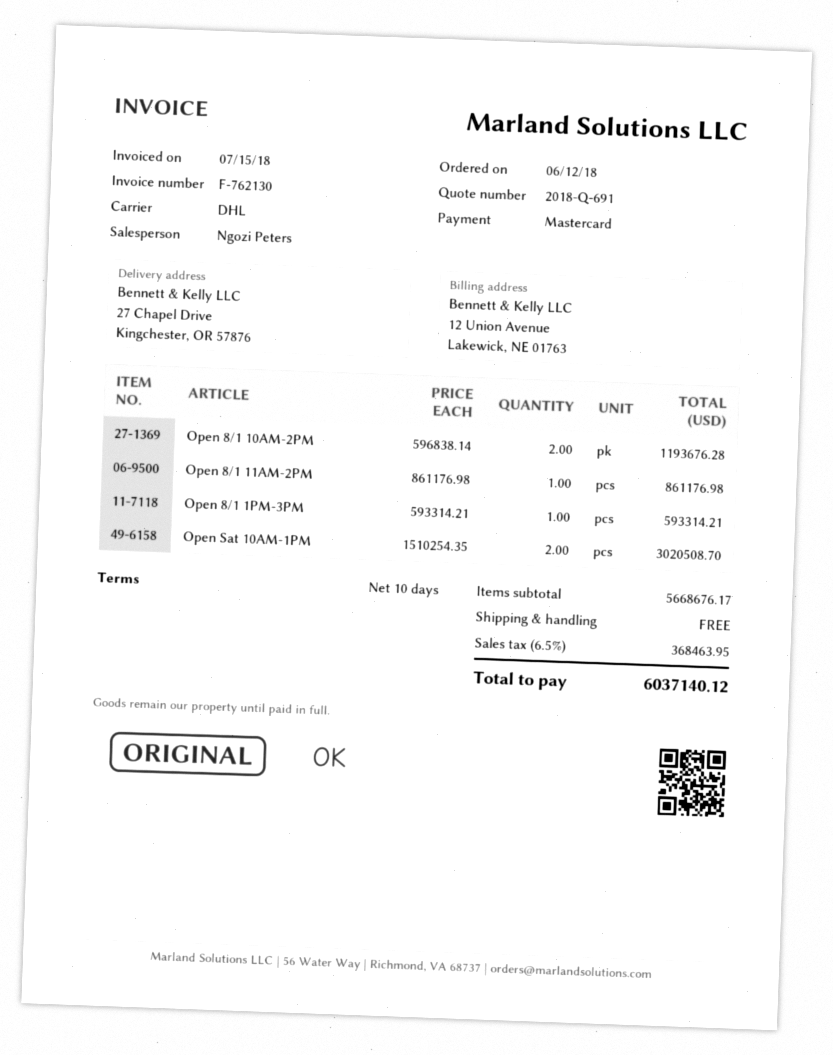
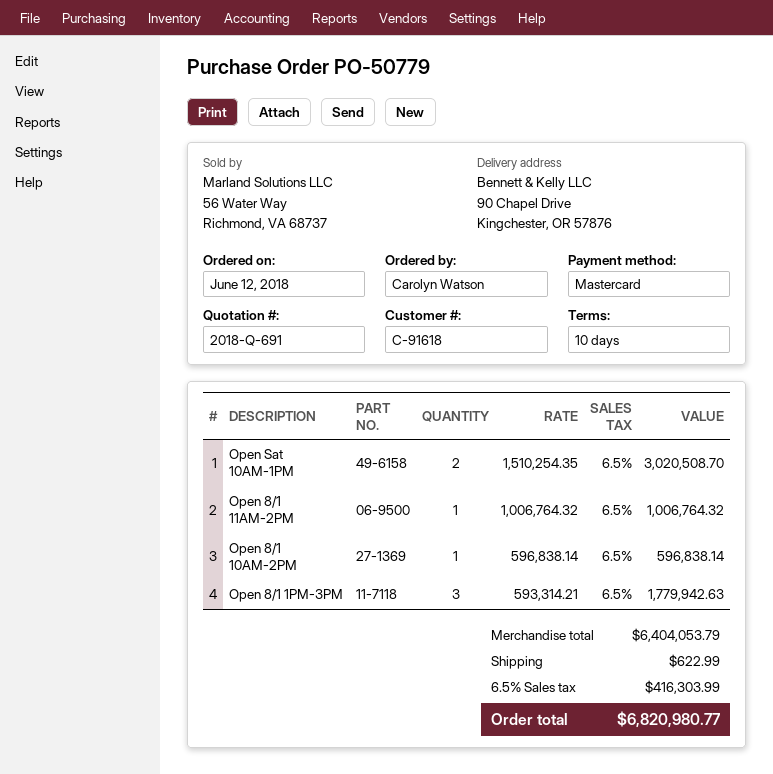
ship to: 27 Chapel Drive, Kingchester, OR 57876 -> 90 Chapel Drive, Kingchester, OR 57876
Open 8/1 10AM-2PM: 2 x 596838.14 = 1193676.28 -> 1 x 596838.14 = 596838.14
Open 8/1 11AM-2PM: 1 x 861176.98 = 861176.98 -> 1 x 1006764.32 = 1006764.32
Open 8/1 1PM-3PM: 1 x 593314.21 = 593314.21 -> 3 x 593314.21 = 1779942.63
subtotal: 5668676.17 -> 6404053.79
shipping: 0.00 -> 622.99
tax: 6.5% = 368463.95 -> 6.5% = 416303.99
total: 6037140.12 -> 6820980.77

